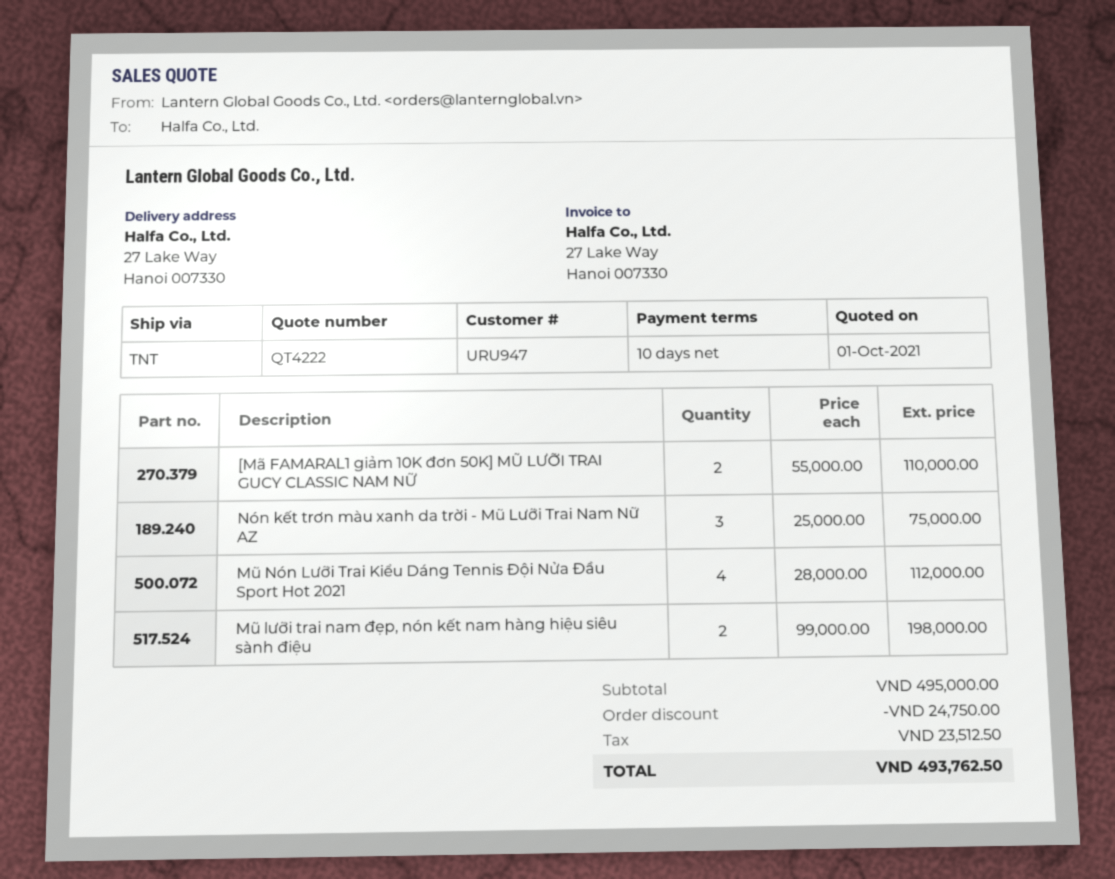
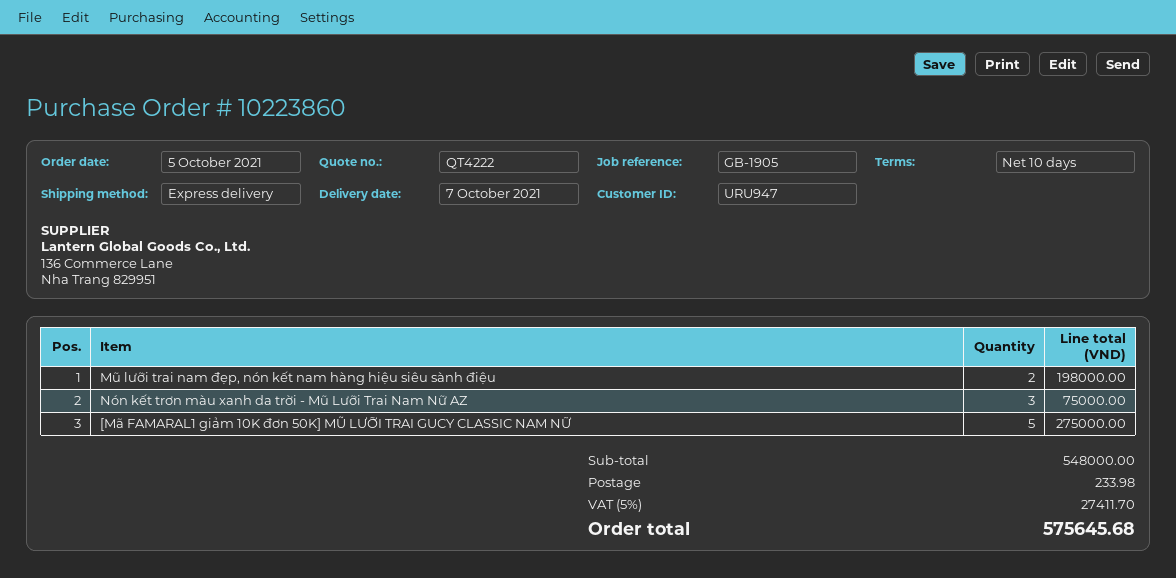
shipping method: TNT -> express
[Mã FAMARAL1 giảm 10K đơn 50K] MŨ LƯỠI TRAI GUCY CLASSIC NAM NỮ: 2 for 110000.00 -> 5 for 275000.00
Mũ Nón Lưỡi Trai Kiểu Dáng Tennis Đội Nửa Đầu Sport Hot 2021: 4 for 112000.00 -> none
subtotal: 495000.00 -> 548000.00
discount: 24750.00 -> none
shipping: none -> 233.98
tax: 23512.50 -> 27411.70
total: 493762.50 -> 575645.68

